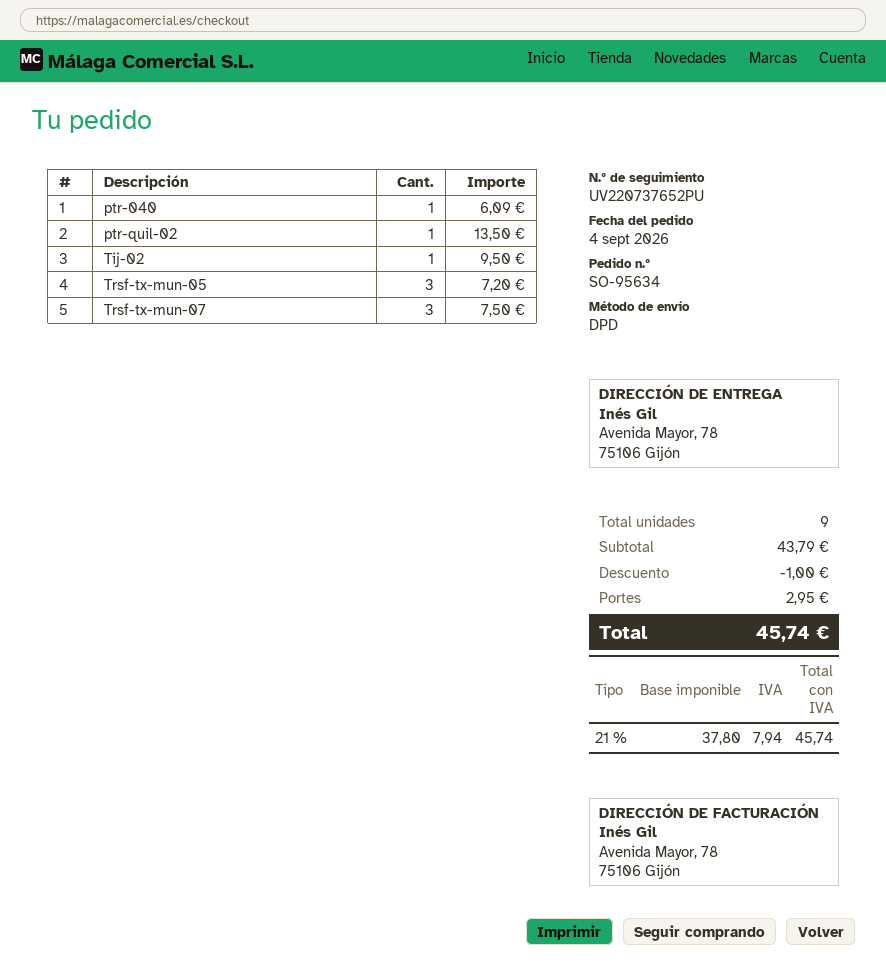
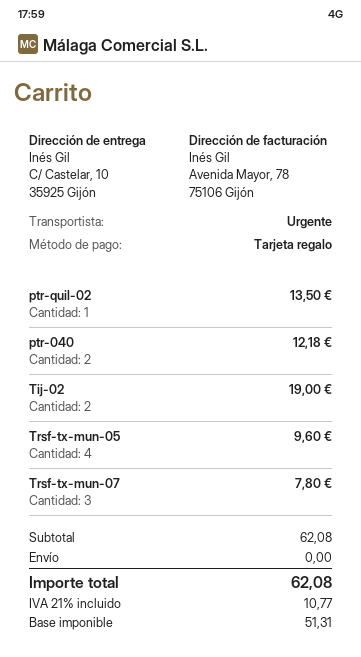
shipping method: DPD -> express
ship to: Avenida Mayor, 78, 75106 Gijón -> C/ Castelar, 10, 35925 Gijón
ptr-040: 1 for 6.09 -> 2 for 12.18
Tij-02: 1 for 9.50 -> 2 for 19.00
Trsf-tx-mun-05: 3 for 7.20 -> 4 for 9.60
Trsf-tx-mun-07: 3 for 7.50 -> 3 for 7.80
subtotal: 43.79 -> 62.08
discount: 1.00 -> none
shipping: 2.95 -> 0.00
net: 37.80 -> 51.31
tax: 21% = 7.94 -> 21% = 10.77
total: 45.74 -> 62.08

